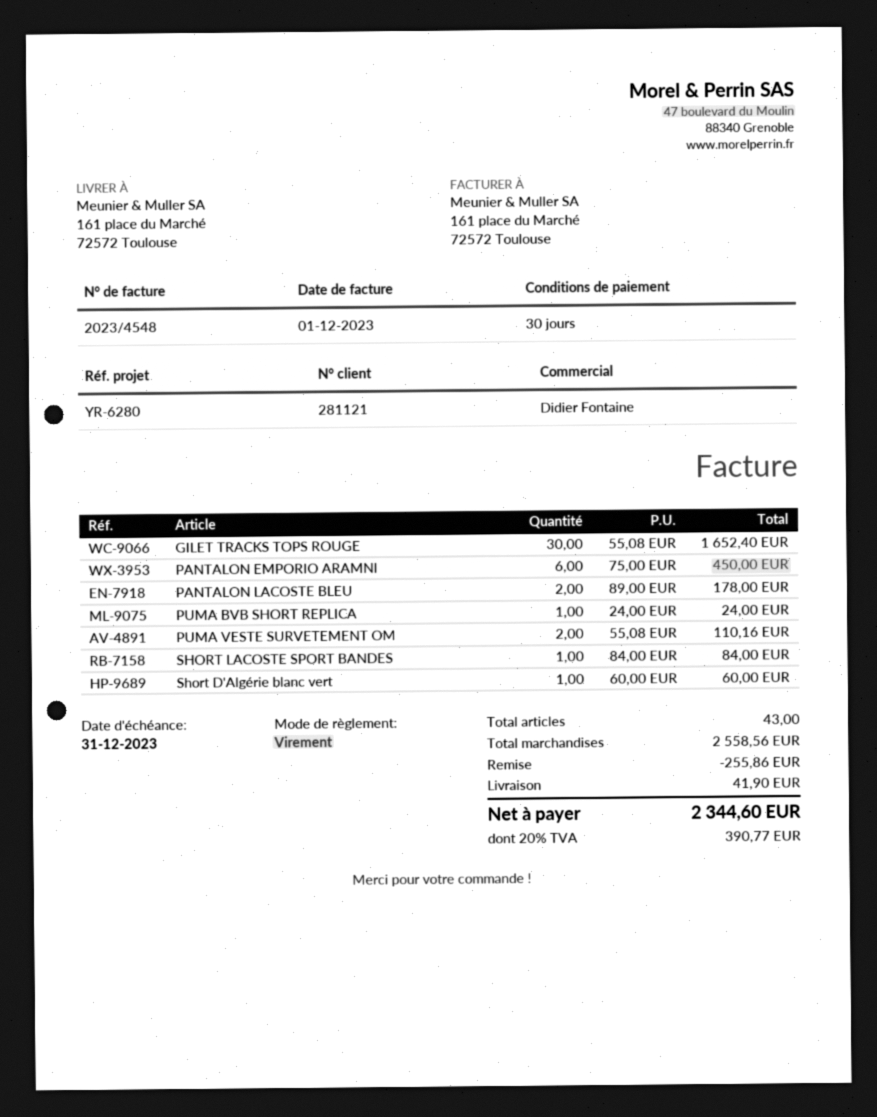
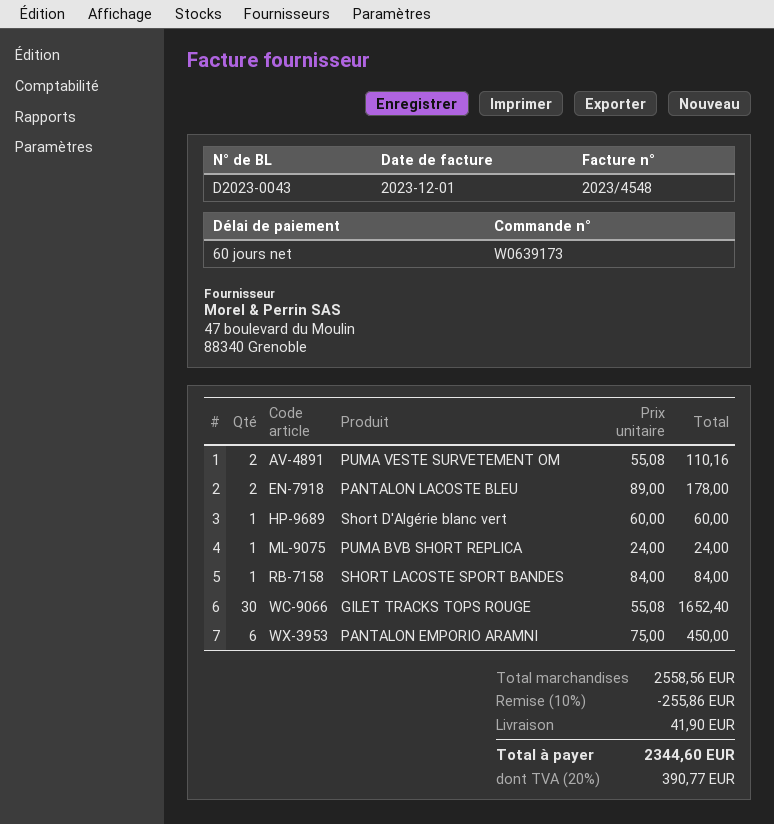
payment terms: 30 days -> 60 days

